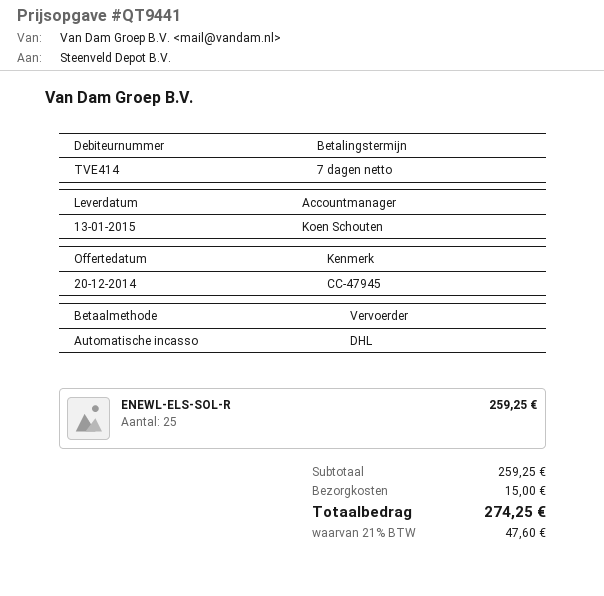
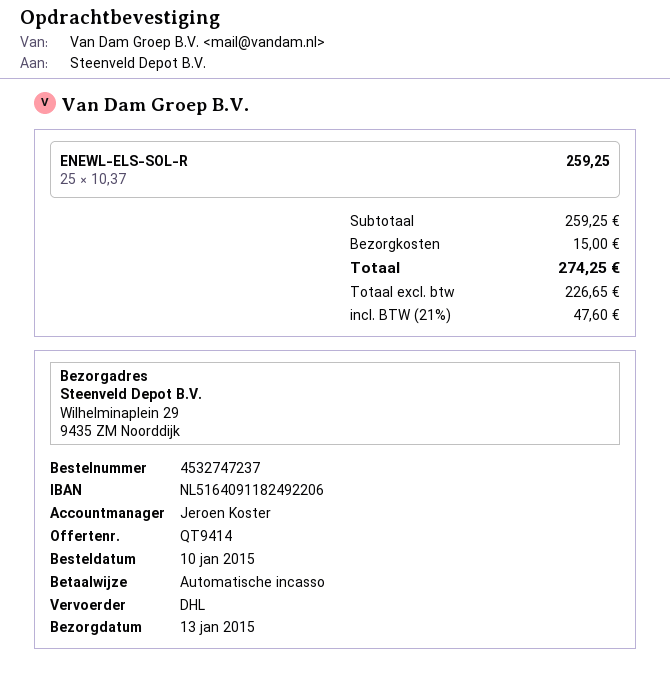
quote number: QT9441 -> QT9414
sales rep: Koen Schouten -> Jeroen Koster

